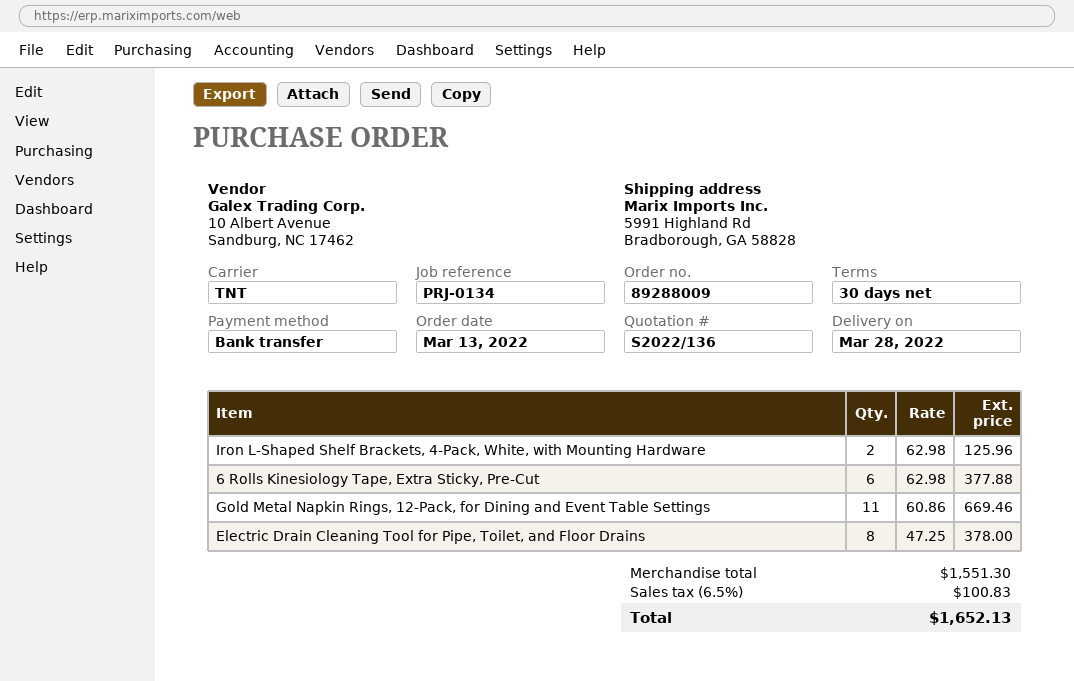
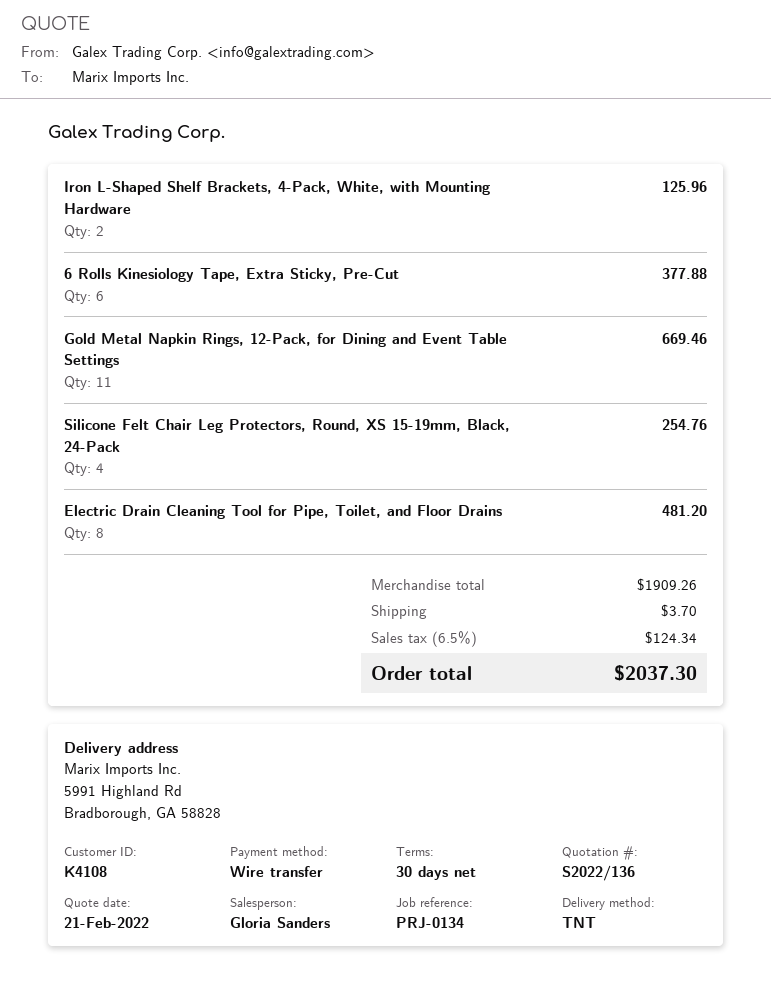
Electric Drain Cleaning Tool for Pipe, Toilet, and Floor Drains: 8 for 378.00 -> 8 for 481.20
Silicone Felt Chair Leg Protectors, Round, XS 15-19mm, Black, 24-Pack: none -> 4 for 254.76
subtotal: 1551.30 -> 1909.26
shipping: none -> 3.70
tax: 6.5% = 100.83 -> 6.5% = 124.34
total: 1652.13 -> 2037.30

